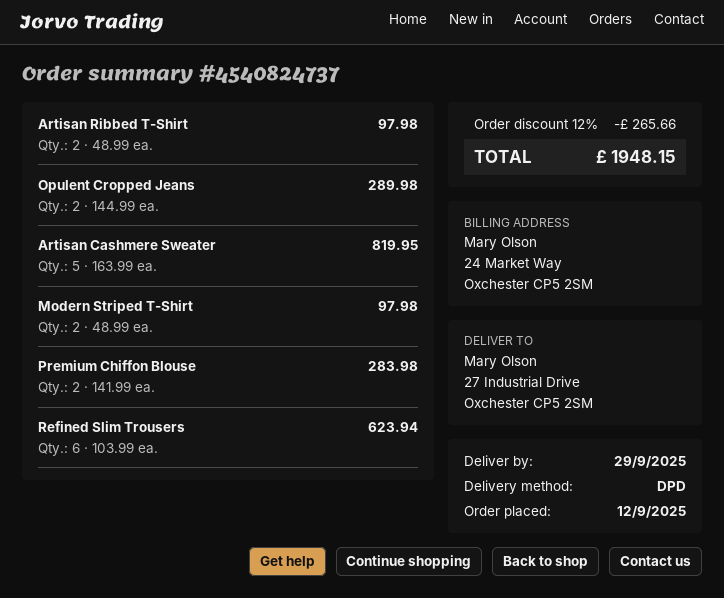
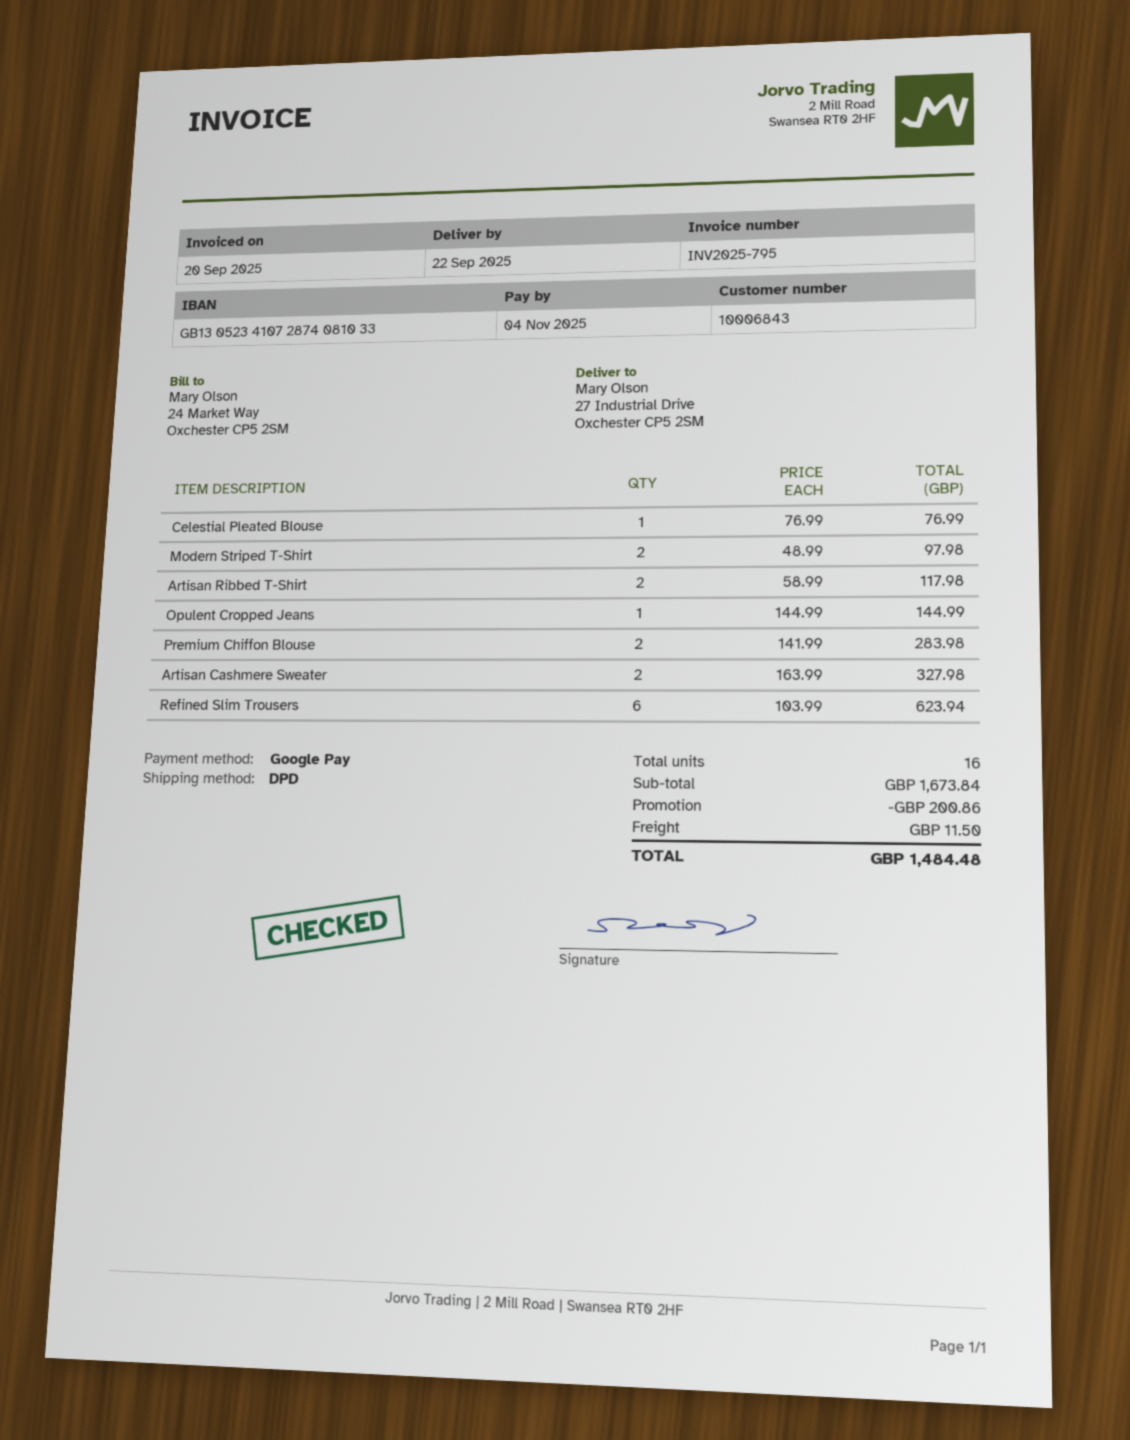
delivery date: 2025-09-29 -> 2025-09-22
Artisan Ribbed T-Shirt: 2 x 48.99 = 97.98 -> 2 x 58.99 = 117.98
Opulent Cropped Jeans: 2 x 144.99 = 289.98 -> 1 x 144.99 = 144.99
Artisan Cashmere Sweater: 5 x 163.99 = 819.95 -> 2 x 163.99 = 327.98
Celestial Pleated Blouse: none -> 1 x 76.99 = 76.99
discount: 265.66 -> 200.86
shipping: none -> 11.50
total: 1948.15 -> 1484.48

